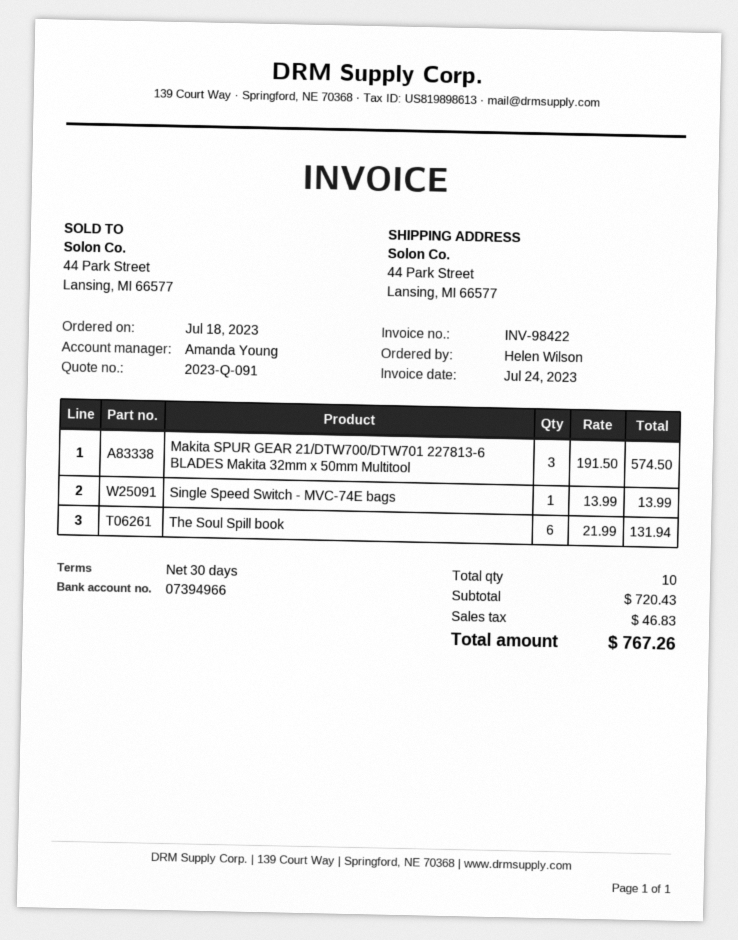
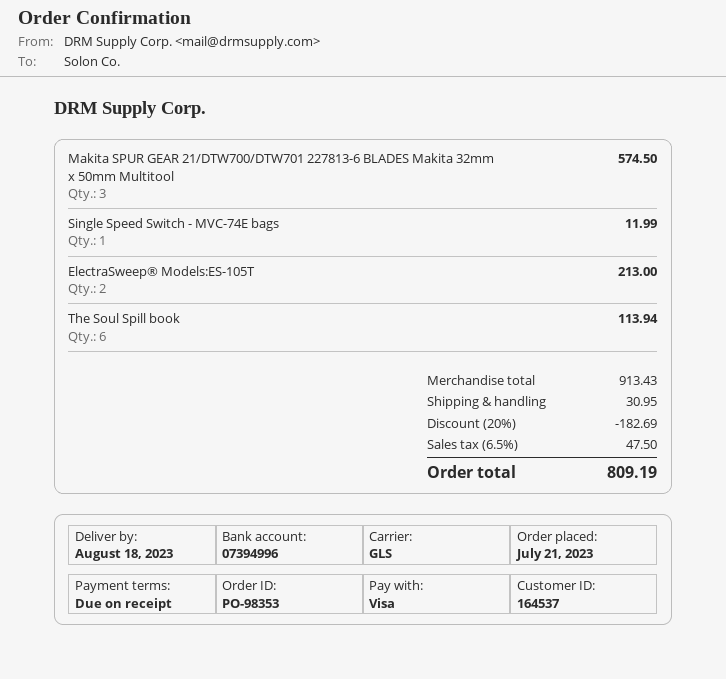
order date: 2023-07-18 -> 2023-07-21
payment terms: 30 days -> on receipt
bank account: 07394966 -> 07394996
Single Speed Switch - MVC-74E bags: 1 for 13.99 -> 1 for 11.99
The Soul Spill book: 6 for 131.94 -> 6 for 113.94
ElectraSweep® Models:ES-105T: none -> 2 for 213.00
subtotal: 720.43 -> 913.43
discount: none -> 20% = 182.69
shipping: none -> 30.95
tax: 46.83 -> 47.50
total: 767.26 -> 809.19

